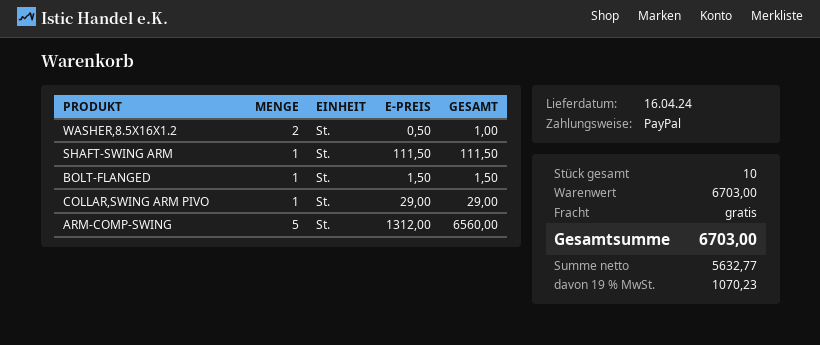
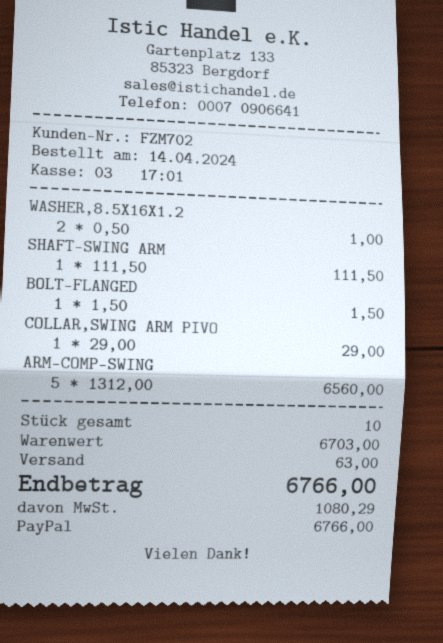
shipping: 0.00 -> 63.00
tax: 1070.23 -> 1080.29
total: 6703.00 -> 6766.00

